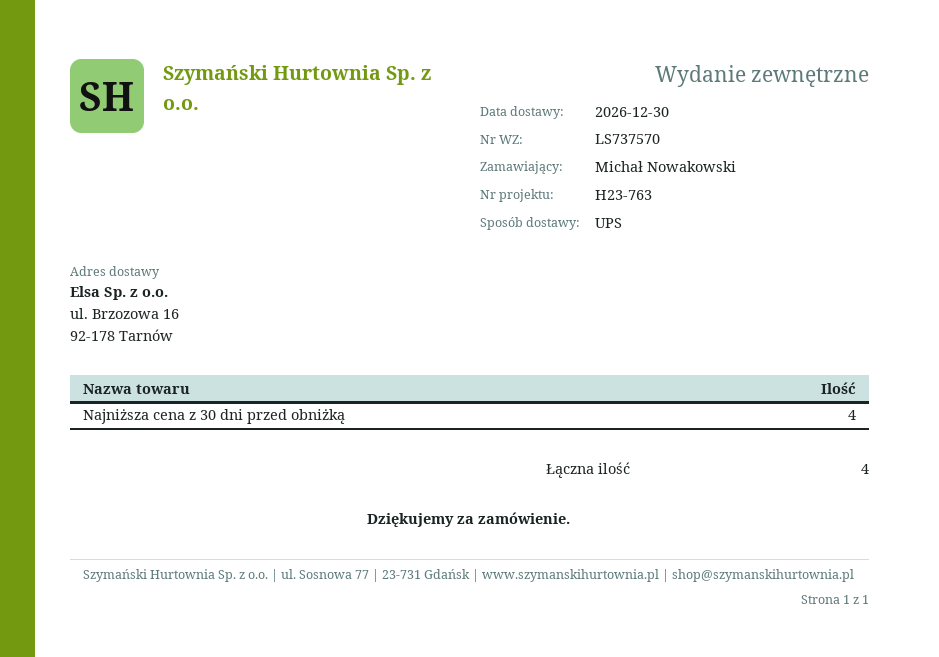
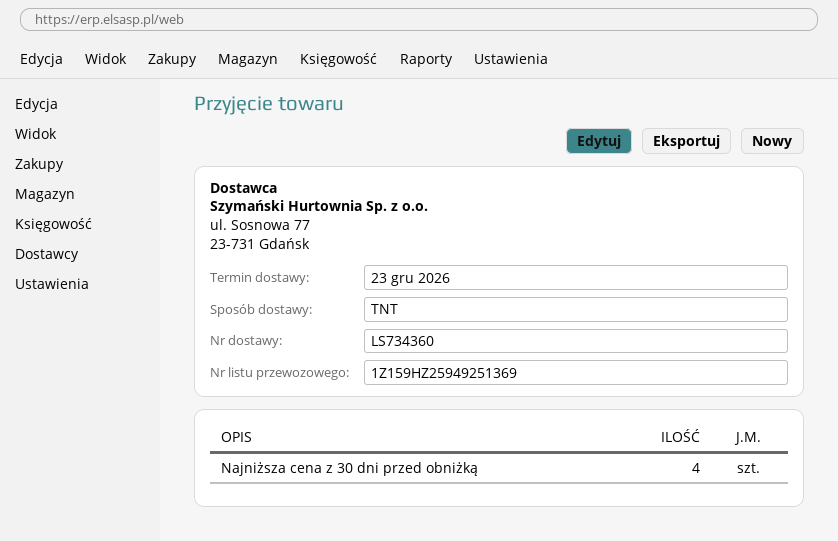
delivery note number: LS737570 -> LS734360
delivery date: 2026-12-30 -> 2026-12-23
shipping method: UPS -> TNT

